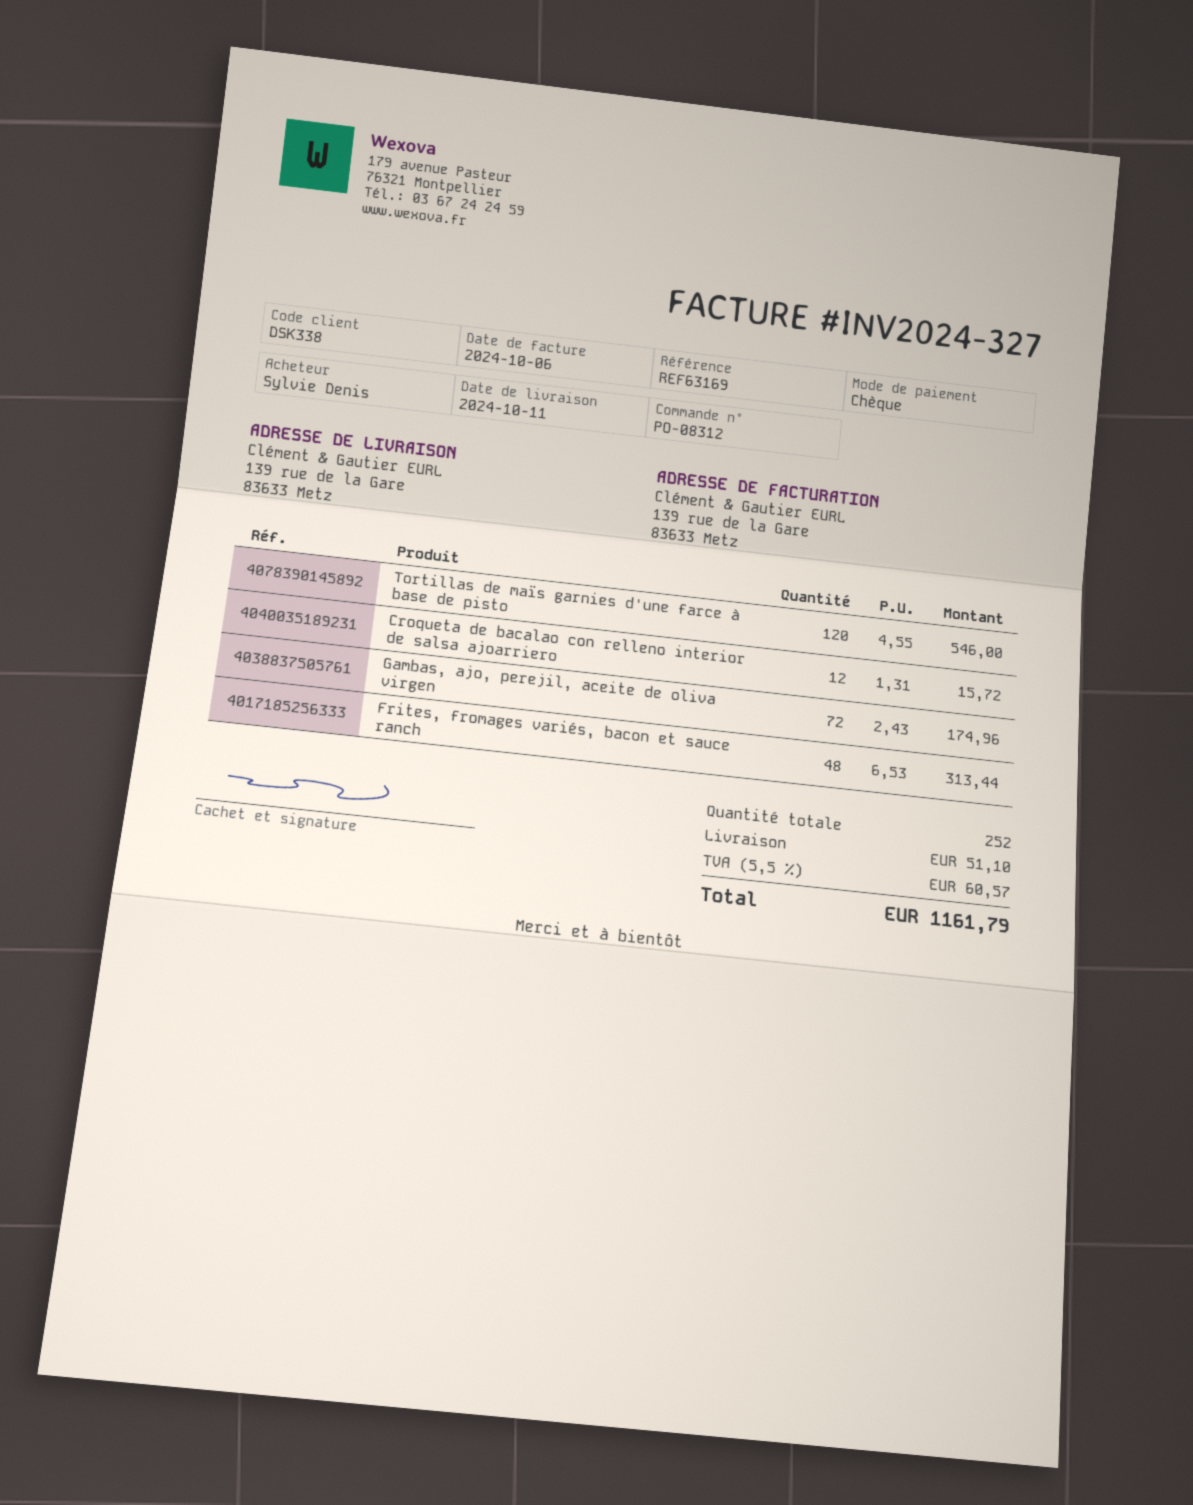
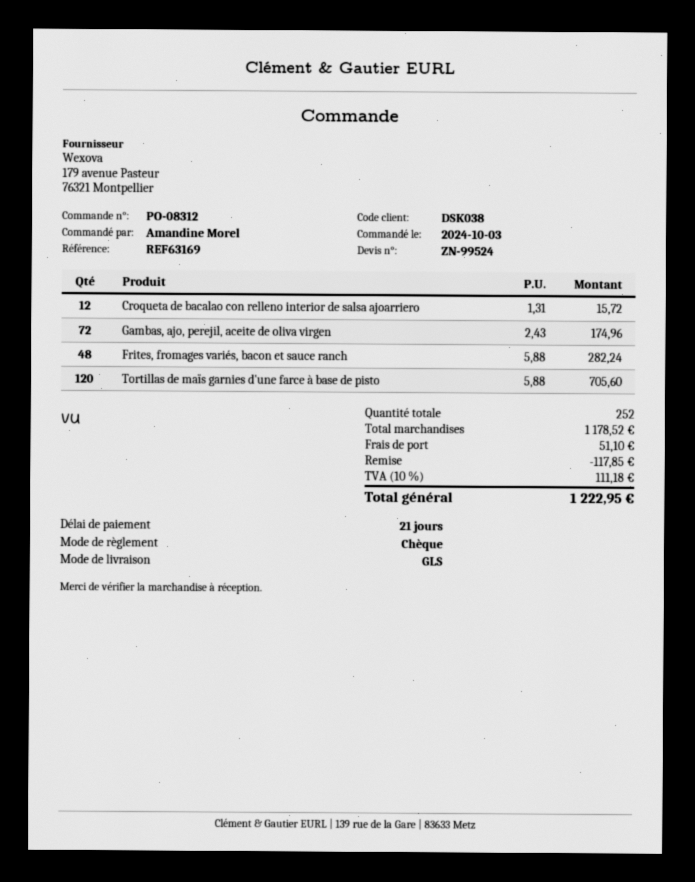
customer number: DSK338 -> DSK038
ordered by: Sylvie Denis -> Amandine Morel
Tortillas de maïs garnies d'une farce à base de pisto: 120 x 4.55 = 546.00 -> 120 x 5.88 = 705.60
Frites, fromages variés, bacon et sauce ranch: 48 x 6.53 = 313.44 -> 48 x 5.88 = 282.24
discount: none -> 117.85
tax: 5.5% = 60.57 -> 10% = 111.18
total: 1161.79 -> 1222.95

